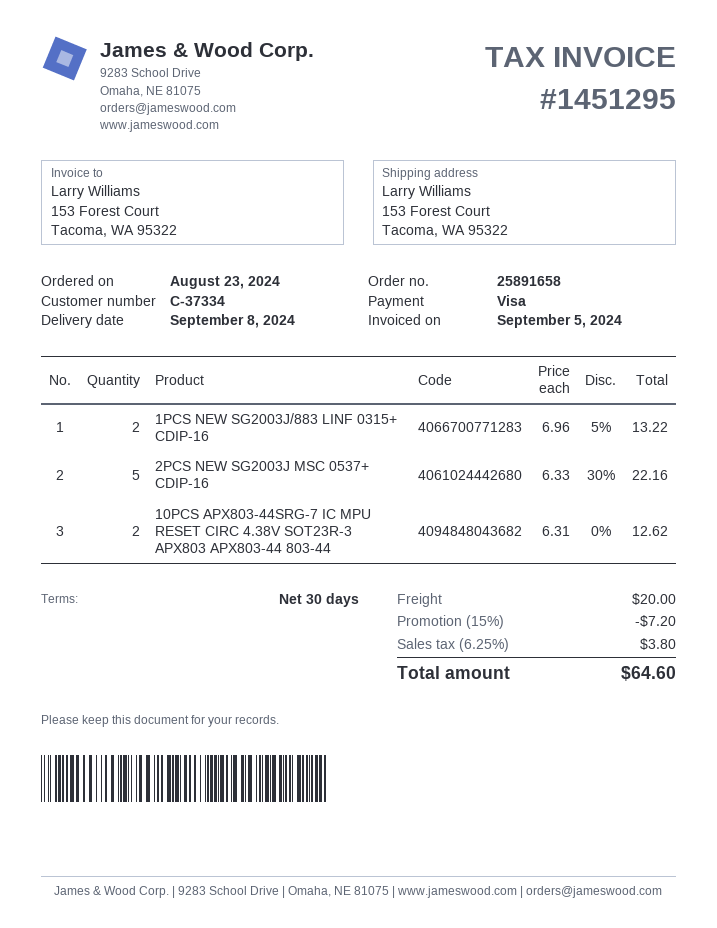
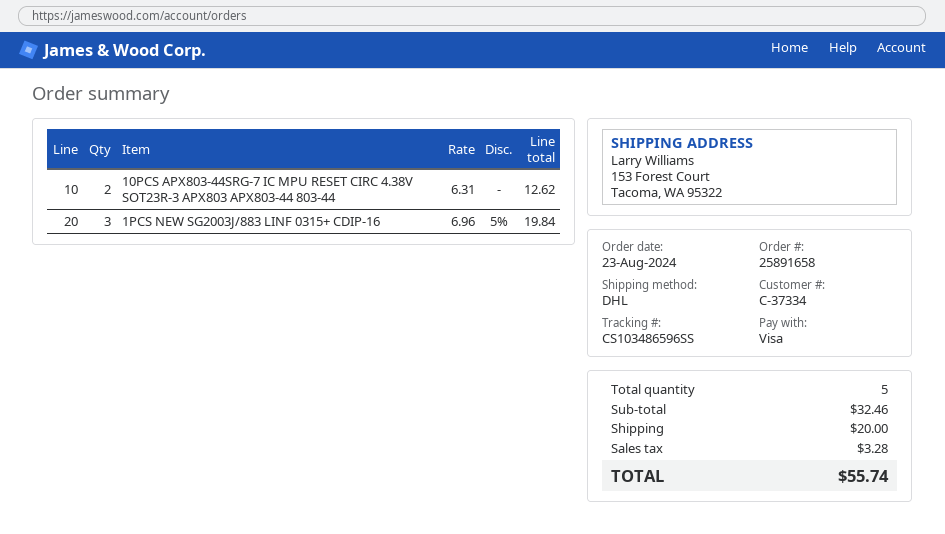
1PCS NEW SG2003J/883 LINF 0315+ CDIP-16: 2 x 6.96 - 5% = 13.22 -> 3 x 6.96 - 5% = 19.84
2PCS NEW SG2003J MSC 0537+ CDIP-16: 5 x 6.33 - 30% = 22.16 -> none
discount: 15% = 7.20 -> none
tax: 3.80 -> 3.28
total: 64.60 -> 55.74

